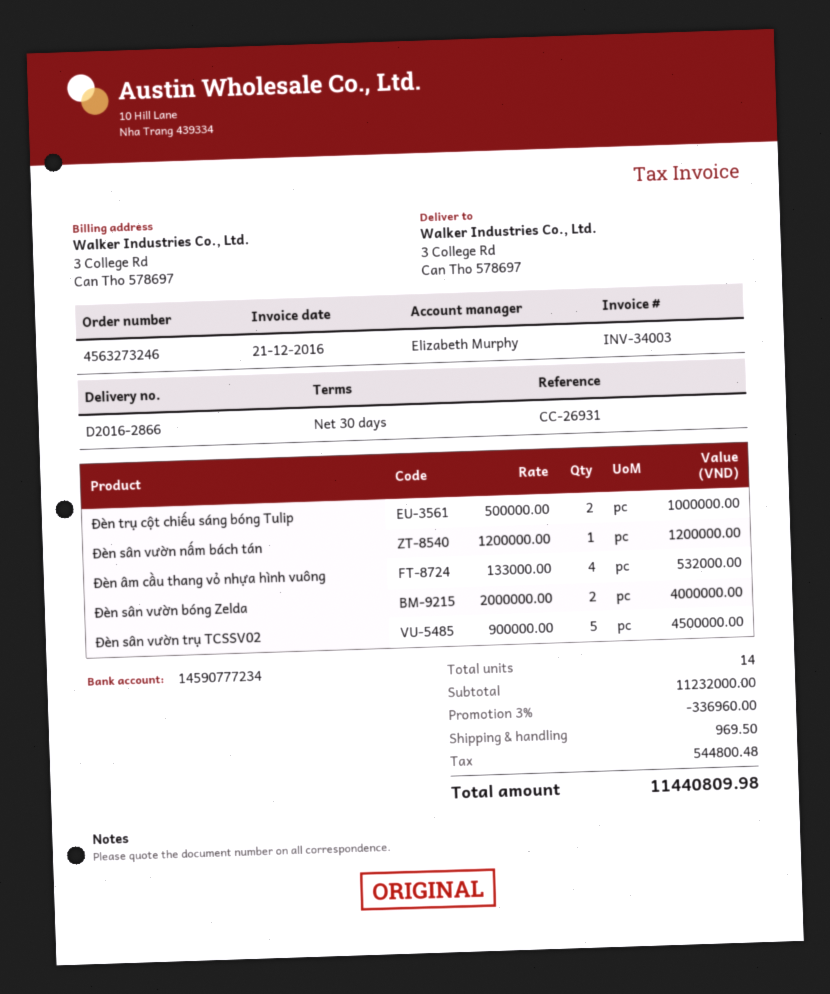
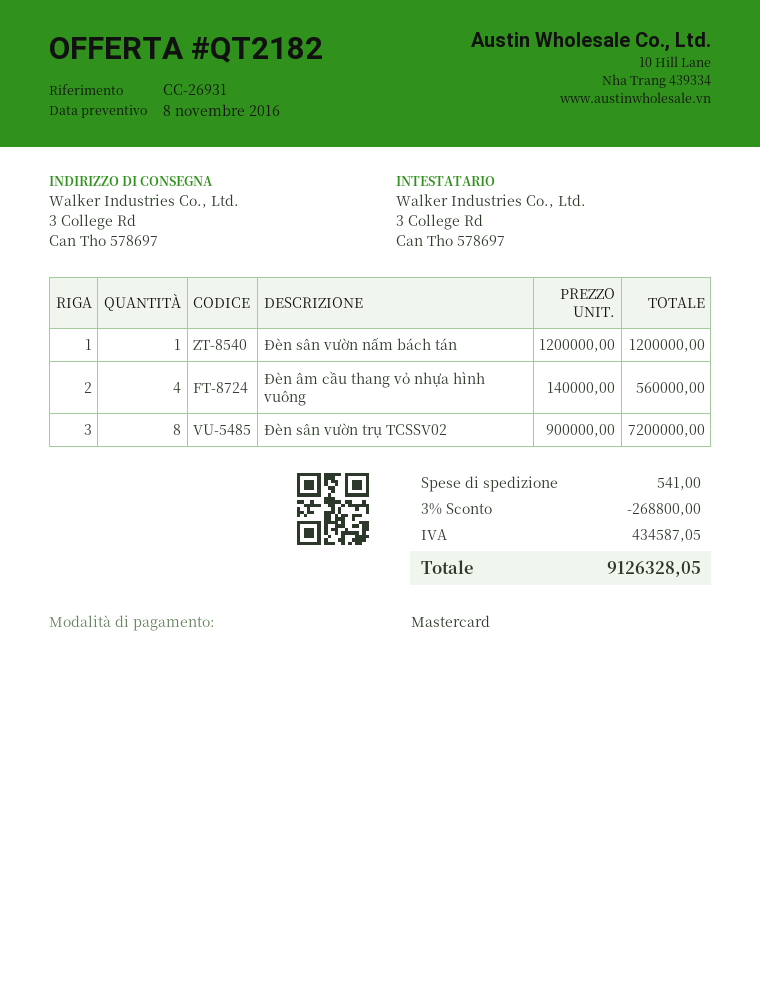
Đèn trụ cột chiếu sáng bóng Tulip: 2 x 500000.00 = 1000000.00 -> none
Đèn âm cầu thang vỏ nhựa hình vuông: 4 x 133000.00 = 532000.00 -> 4 x 140000.00 = 560000.00
Đèn sân vườn bóng Zelda: 2 x 2000000.00 = 4000000.00 -> none
Đèn sân vườn trụ TCSSV02: 5 x 900000.00 = 4500000.00 -> 8 x 900000.00 = 7200000.00
discount: 3% = 336960.00 -> 3% = 268800.00
shipping: 969.50 -> 541.00
tax: 544800.48 -> 434587.05
total: 11440809.98 -> 9126328.05

